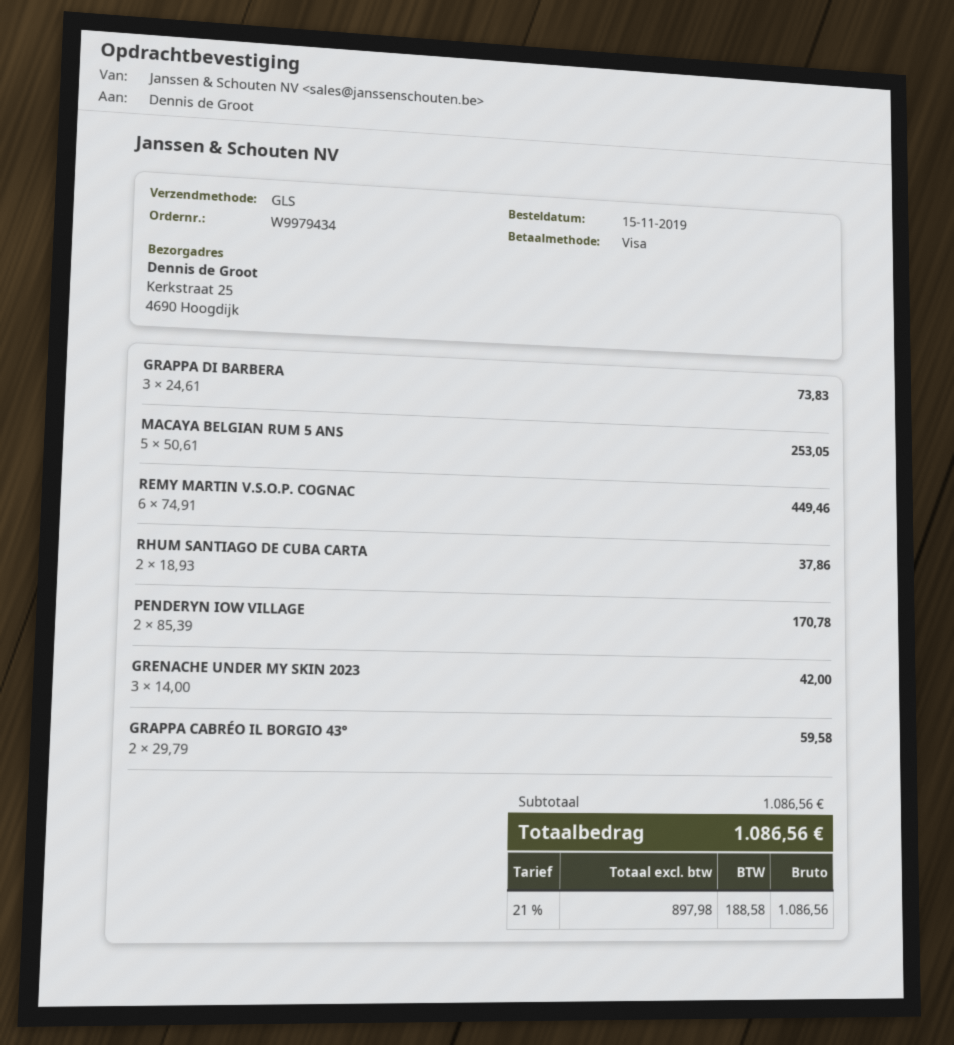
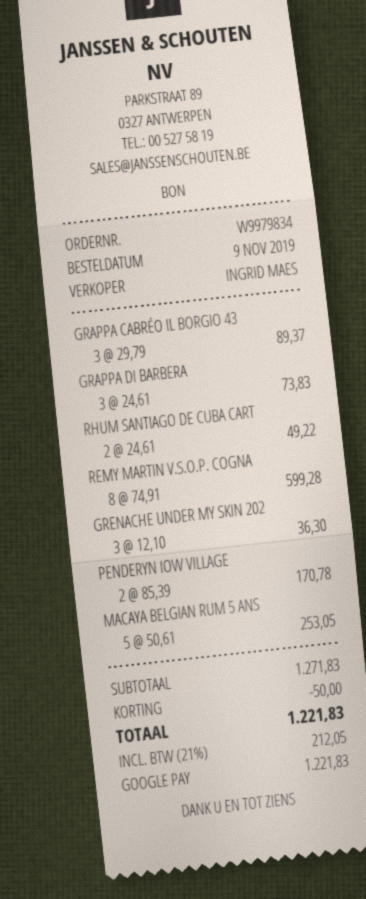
order number: W9979434 -> W9979834
order date: 2019-11-15 -> 2019-11-09
payment method: Visa -> Google Pay
REMY MARTIN V.S.O.P. COGNAC: 6 x 74.91 = 449.46 -> 8 x 74.91 = 599.28
RHUM SANTIAGO DE CUBA CARTA: 2 x 18.93 = 37.86 -> 2 x 24.61 = 49.22
GRENACHE UNDER MY SKIN 2023: 3 x 14.00 = 42.00 -> 3 x 12.10 = 36.30
GRAPPA CABRÉO IL BORGIO 43°: 2 x 29.79 = 59.58 -> 3 x 29.79 = 89.37
subtotal: 1086.56 -> 1271.83
discount: none -> 50.00
tax: 21% = 188.58 -> 21% = 212.05
total: 1086.56 -> 1221.83

